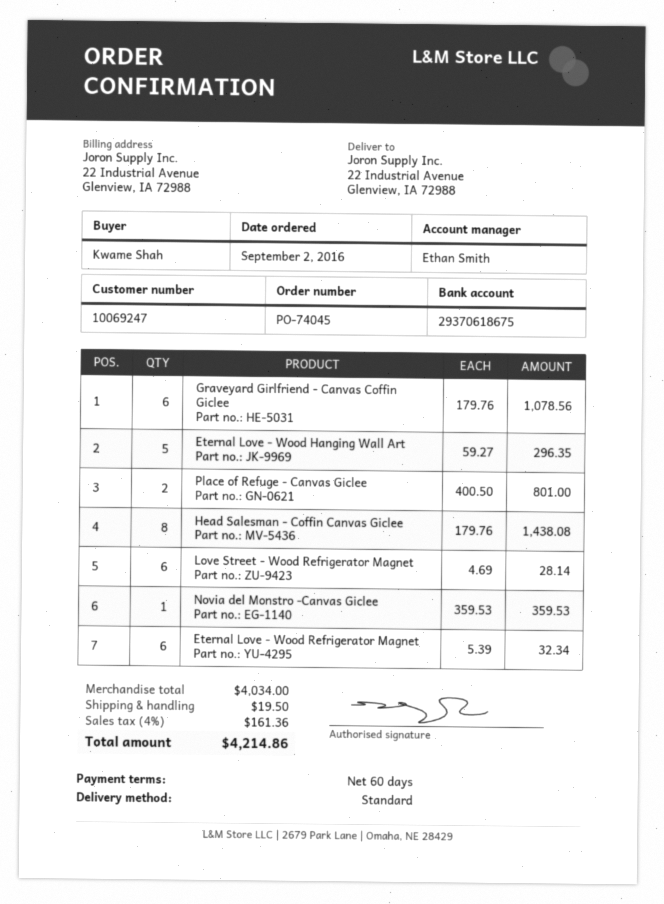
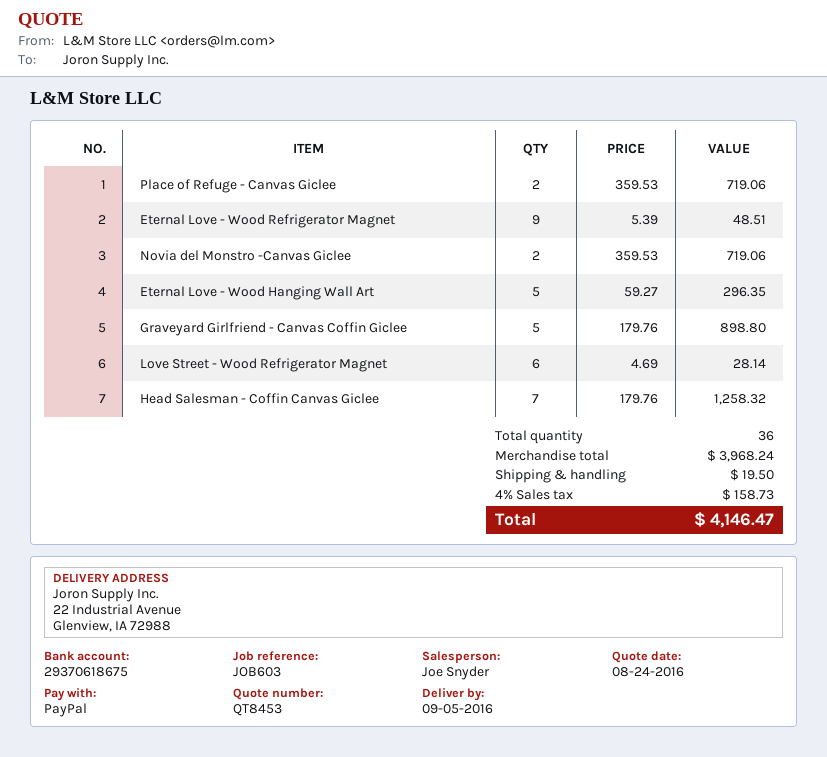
sales rep: Ethan Smith -> Joe Snyder
Graveyard Girlfriend - Canvas Coffin Giclee: 6 x 179.76 = 1078.56 -> 5 x 179.76 = 898.80
Place of Refuge - Canvas Giclee: 2 x 400.50 = 801.00 -> 2 x 359.53 = 719.06
Head Salesman - Coffin Canvas Giclee: 8 x 179.76 = 1438.08 -> 7 x 179.76 = 1258.32
Novia del Monstro -Canvas Giclee: 1 x 359.53 = 359.53 -> 2 x 359.53 = 719.06
Eternal Love - Wood Refrigerator Magnet: 6 x 5.39 = 32.34 -> 9 x 5.39 = 48.51
subtotal: 4034.00 -> 3968.24
tax: 4% = 161.36 -> 4% = 158.73
total: 4214.86 -> 4146.47

